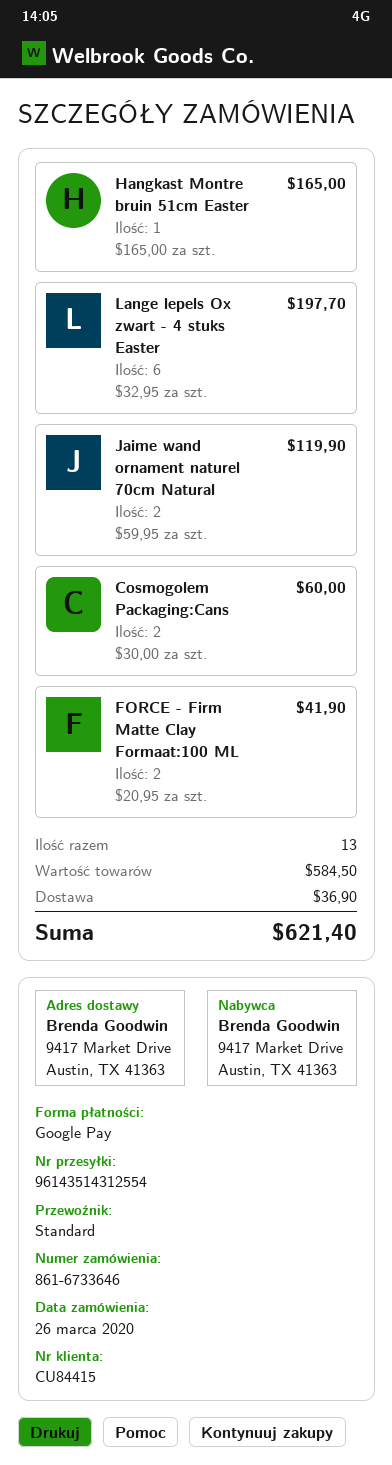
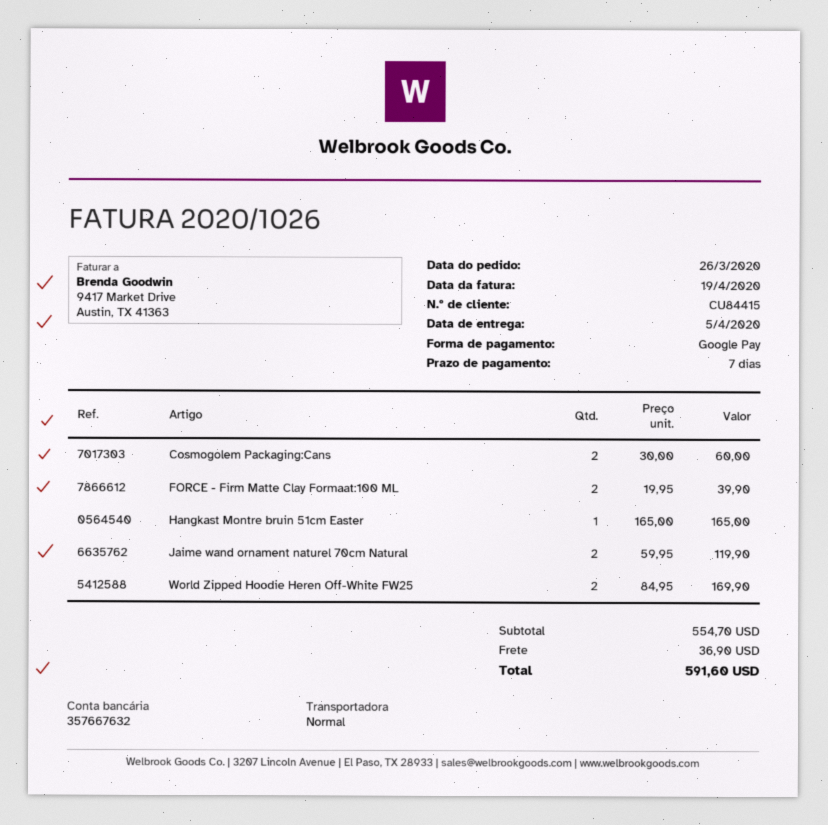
Lange lepels Ox zwart - 4 stuks Easter: 6 x 32.95 = 197.70 -> none
FORCE - Firm Matte Clay Formaat:100 ML: 2 x 20.95 = 41.90 -> 2 x 19.95 = 39.90
World Zipped Hoodie Heren Off-White FW25: none -> 2 x 84.95 = 169.90
subtotal: 584.50 -> 554.70
total: 621.40 -> 591.60

